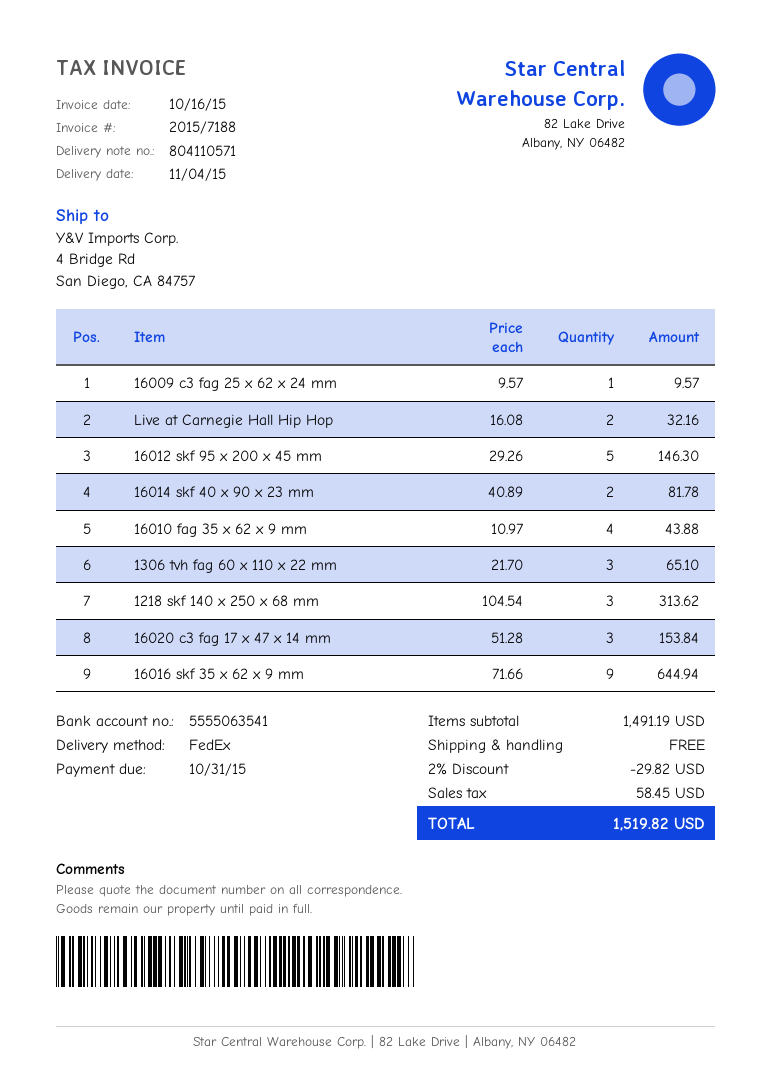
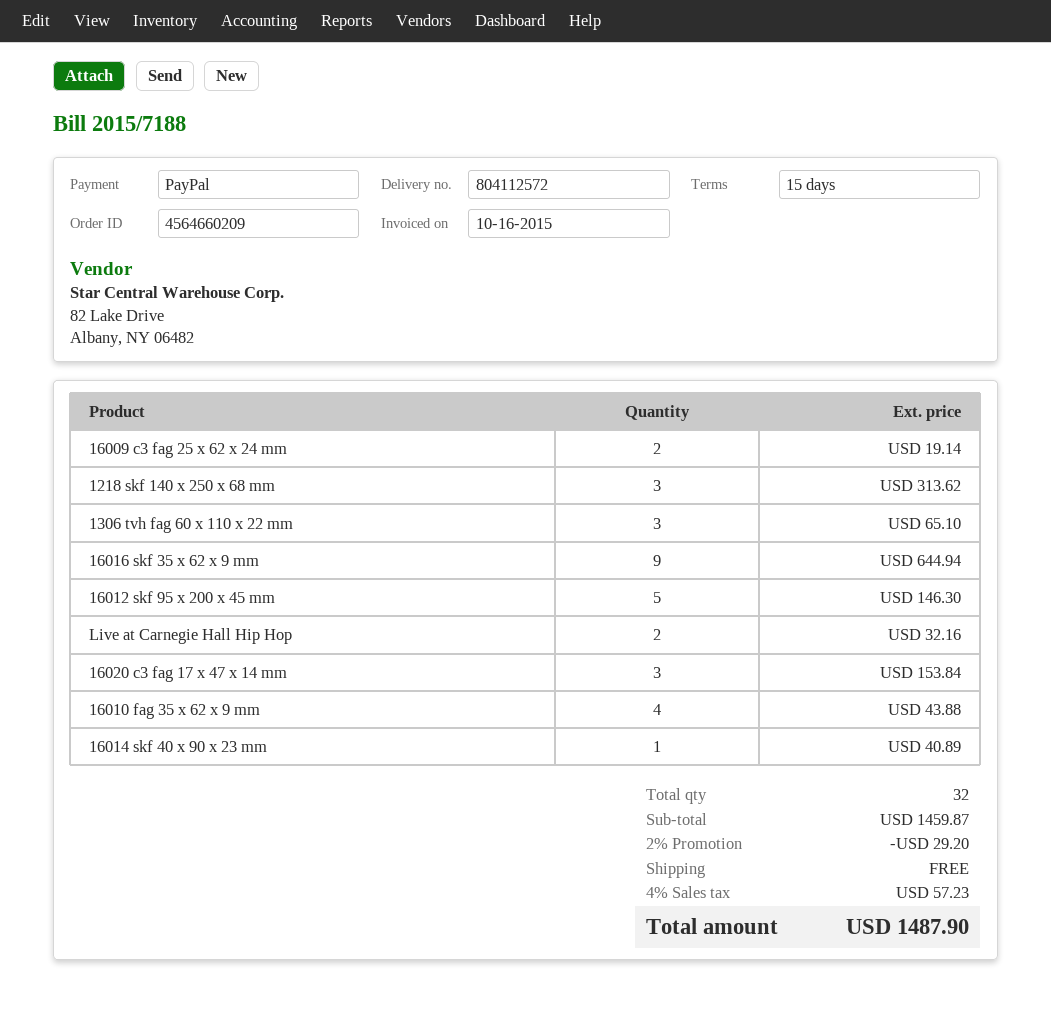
delivery note number: 804110571 -> 804112572
16009 c3 fag 25 x 62 x 24 mm: 1 for 9.57 -> 2 for 19.14
16014 skf 40 x 90 x 23 mm: 2 for 81.78 -> 1 for 40.89
subtotal: 1491.19 -> 1459.87
discount: 2% = 29.82 -> 2% = 29.20
tax: 58.45 -> 57.23
total: 1519.82 -> 1487.90

